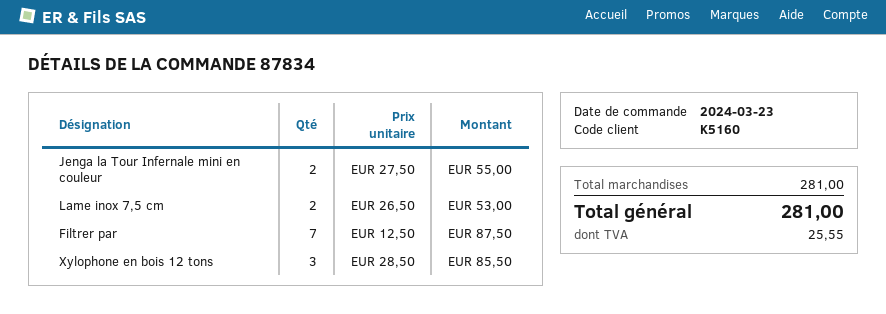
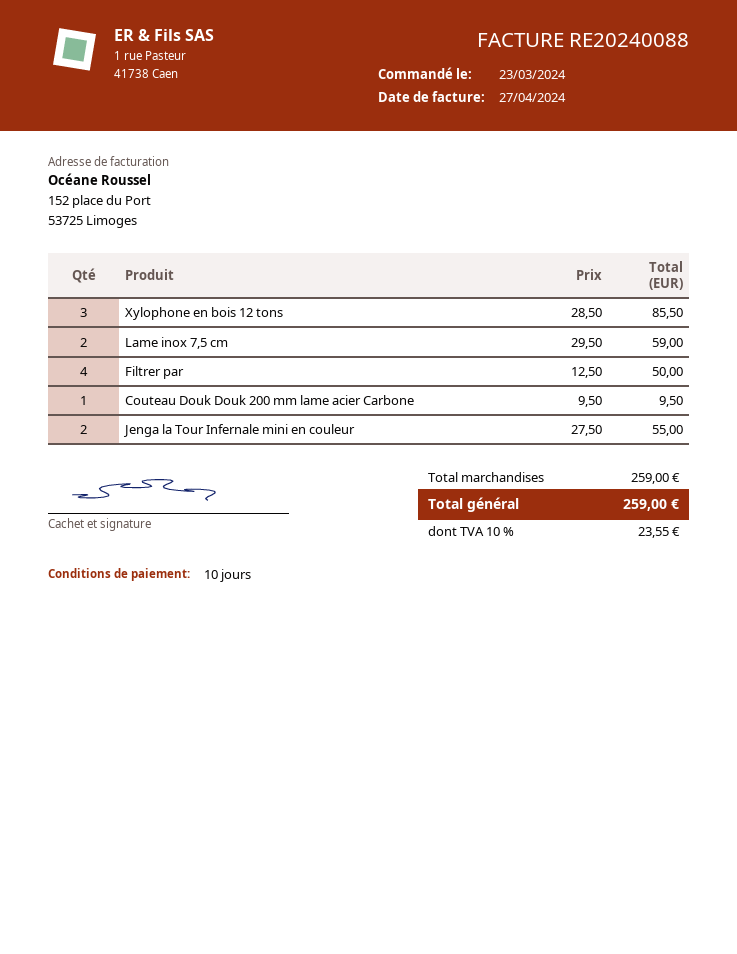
Lame inox 7,5 cm: 2 x 26.50 = 53.00 -> 2 x 29.50 = 59.00
Filtrer par: 7 x 12.50 = 87.50 -> 4 x 12.50 = 50.00
Couteau Douk Douk 200 mm lame acier Carbone: none -> 1 x 9.50 = 9.50
subtotal: 281.00 -> 259.00
tax: 25.55 -> 23.55
total: 281.00 -> 259.00

